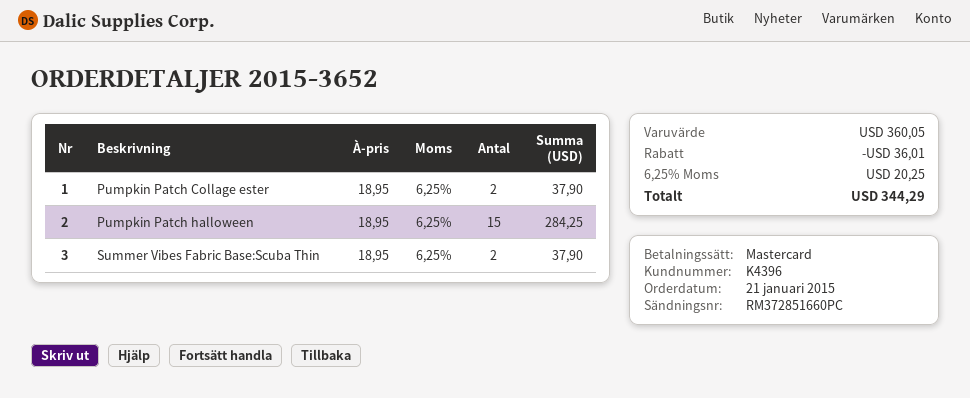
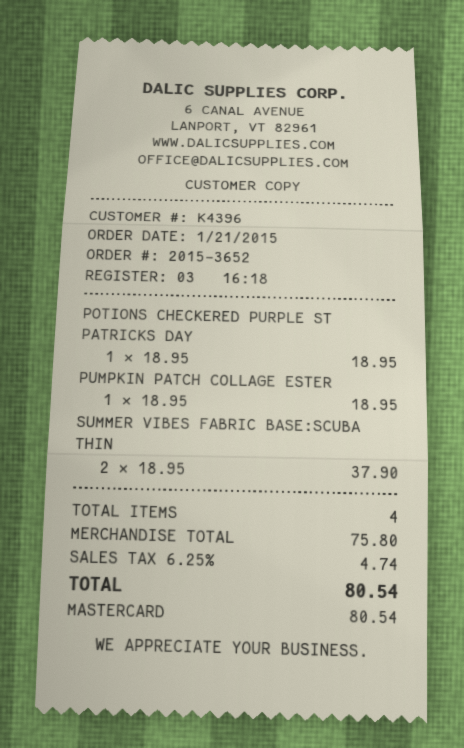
Pumpkin Patch Collage ester: 2 x 18.95 = 37.90 -> 1 x 18.95 = 18.95
Pumpkin Patch halloween: 15 x 18.95 = 284.25 -> none
POTIONS CHECKERED PURPLE ST PATRICKS DAY: none -> 1 x 18.95 = 18.95
subtotal: 360.05 -> 75.80
discount: 36.01 -> none
tax: 6.25% = 20.25 -> 6.25% = 4.74
total: 344.29 -> 80.54

